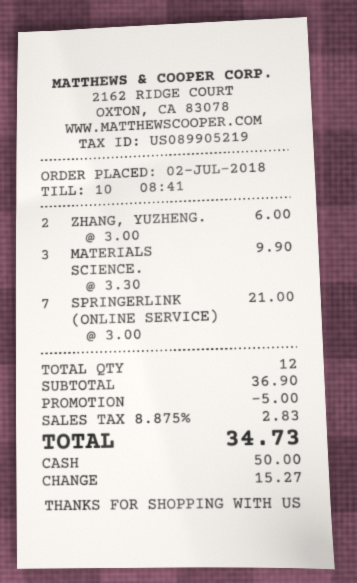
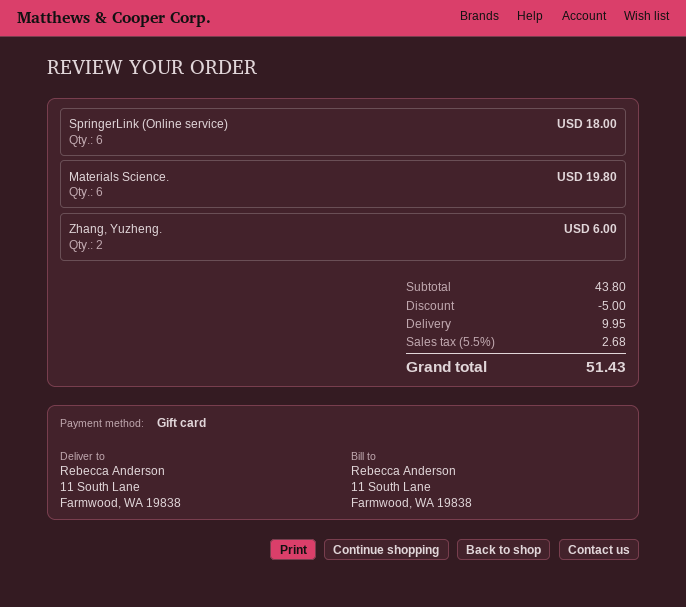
payment method: cash -> gift card
MATERIALS SCIENCE.: 3 for 9.90 -> 6 for 19.80
SPRINGERLINK (ONLINE SERVICE): 7 for 21.00 -> 6 for 18.00
subtotal: 36.90 -> 43.80
shipping: none -> 9.95
tax: 8.875% = 2.83 -> 5.5% = 2.68
total: 34.73 -> 51.43

